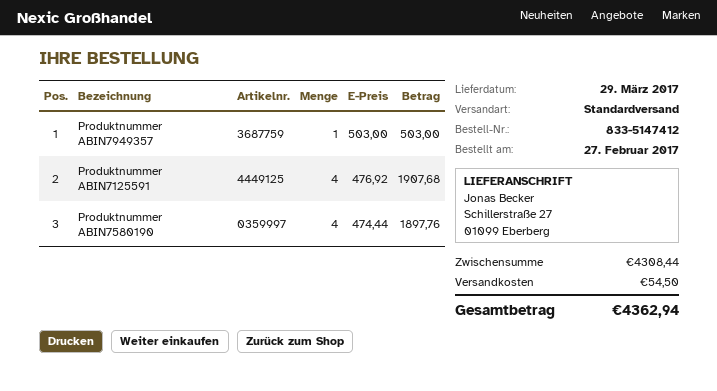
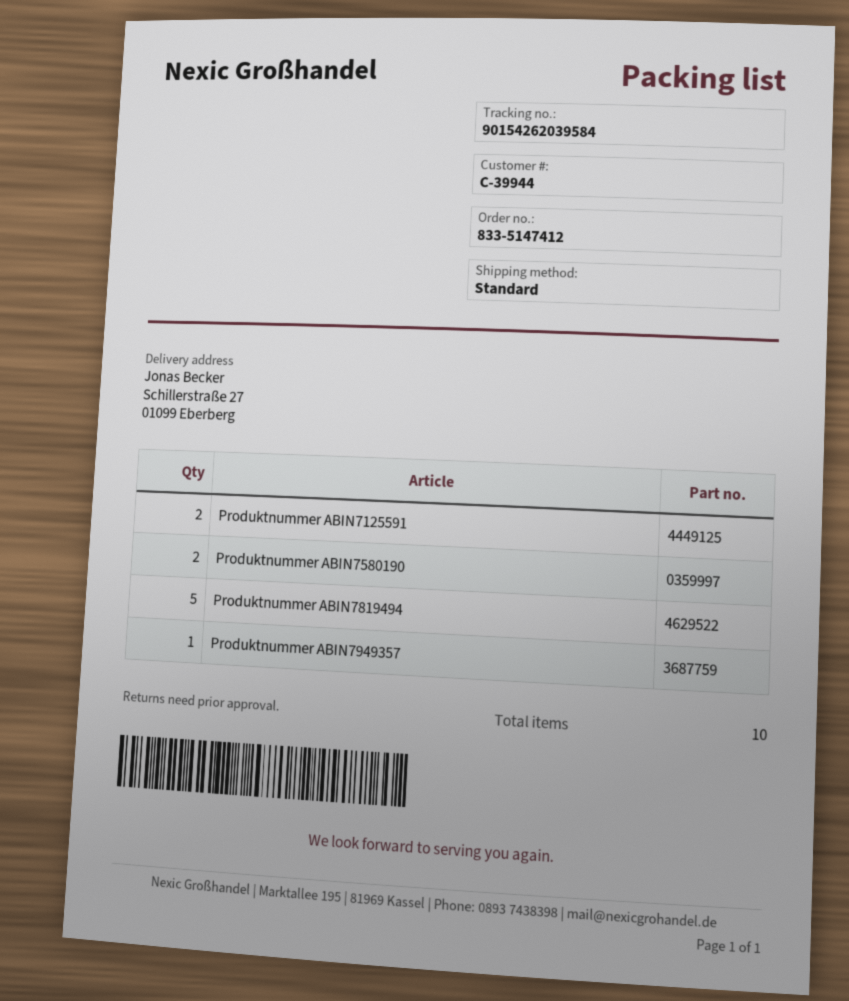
Produktnummer ABIN7125591: 4 -> 2
Produktnummer ABIN7580190: 4 -> 2
Produktnummer ABIN7819494: none -> 5

